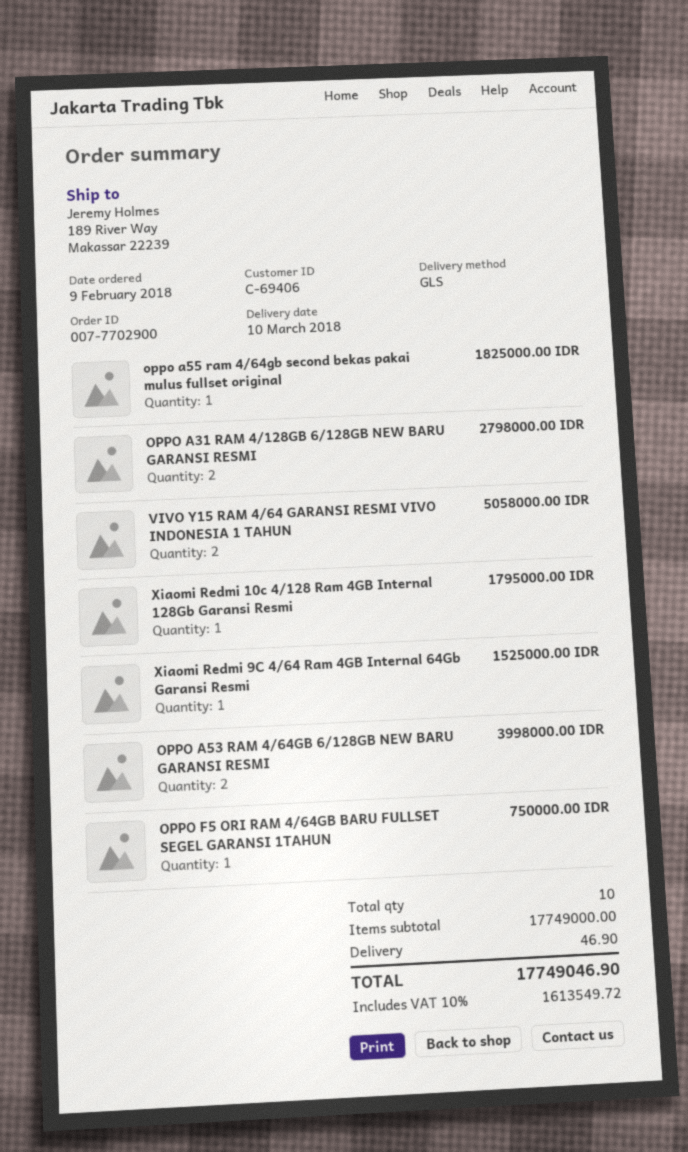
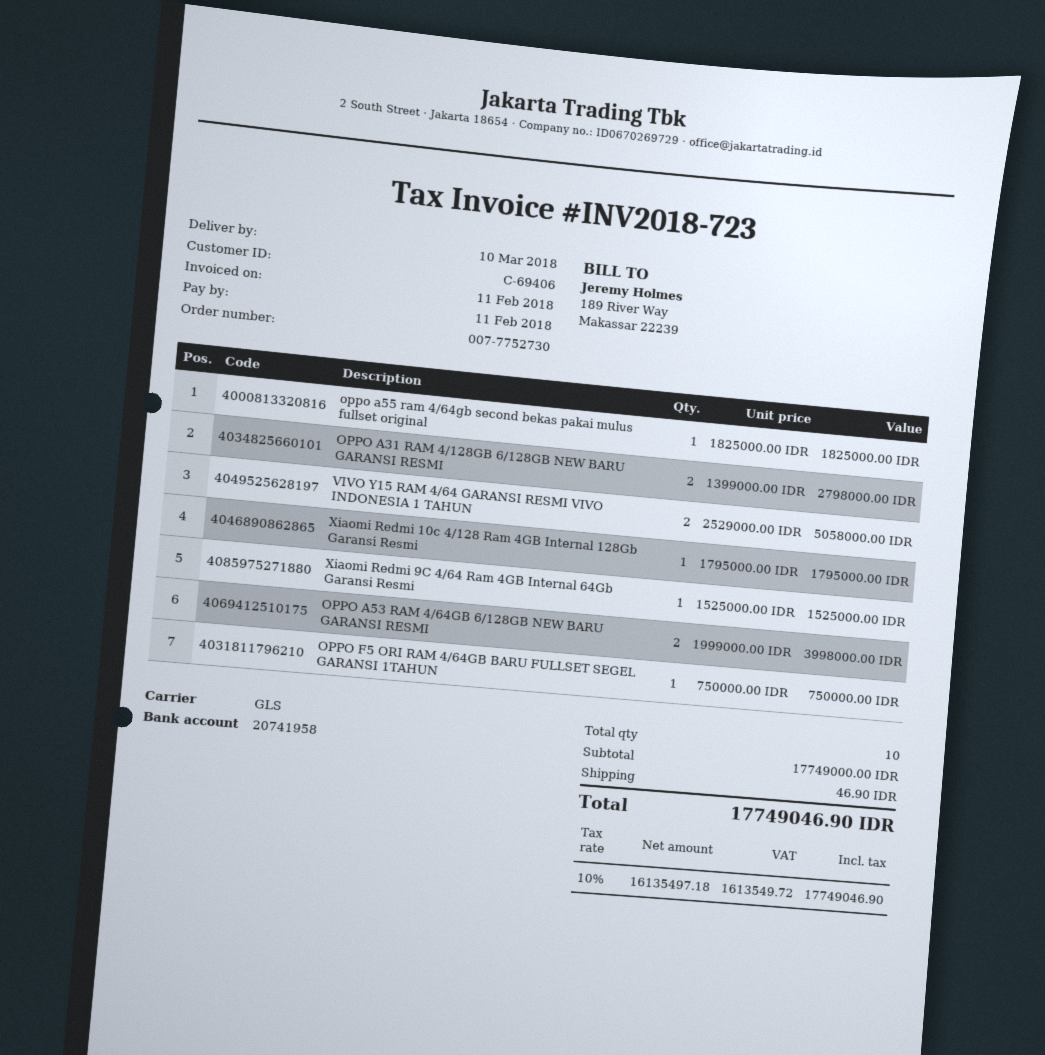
order number: 007-7702900 -> 007-7752730

